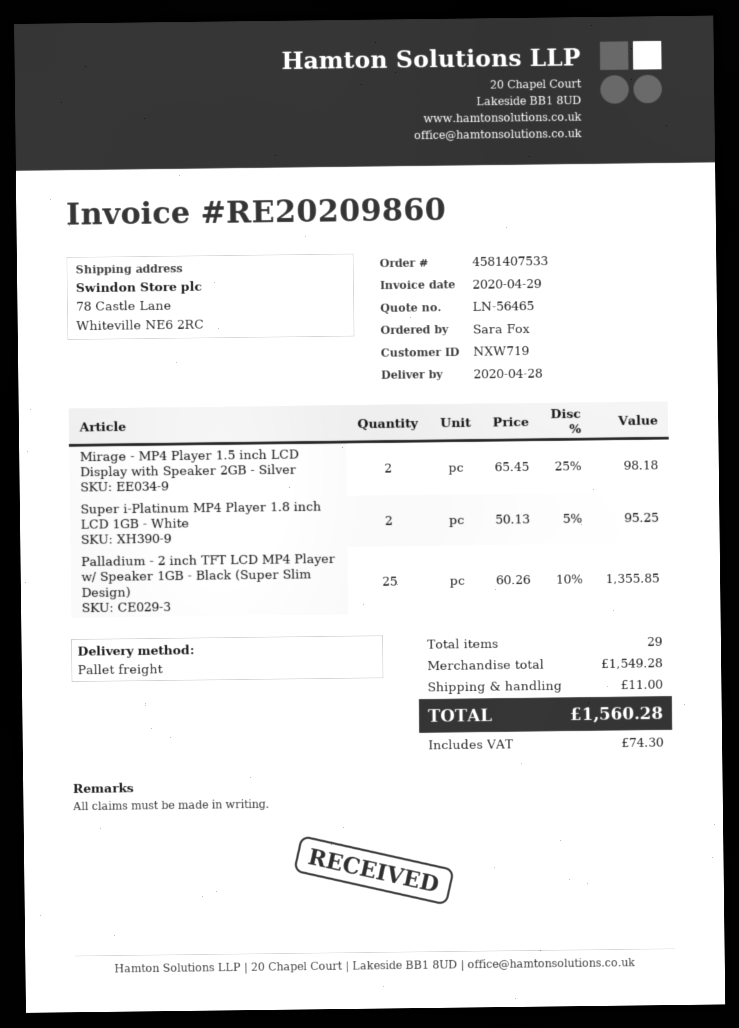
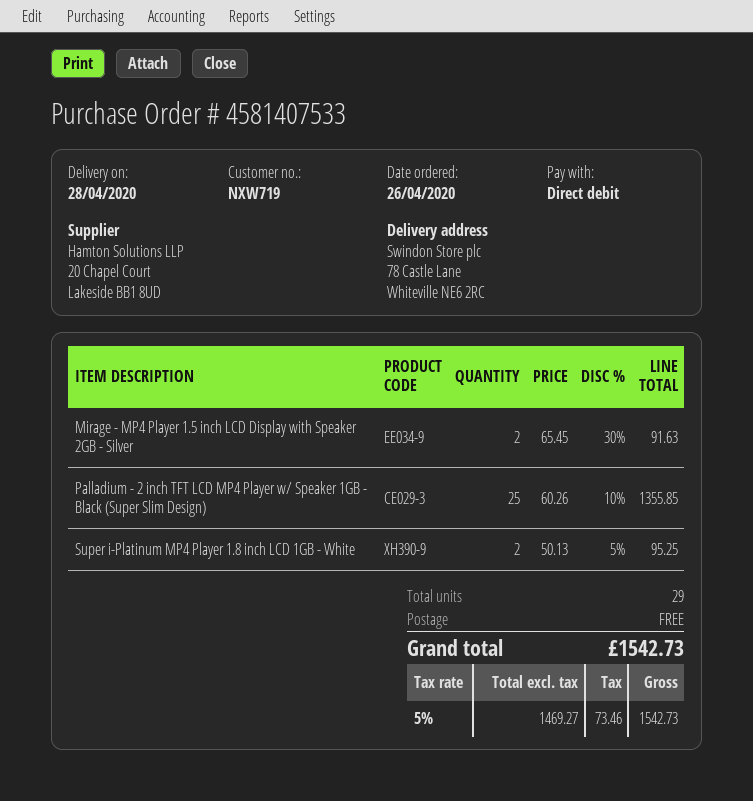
Mirage - MP4 Player 1.5 inch LCD Display with Speaker 2GB - Silver: 2 x 65.45 - 25% = 98.18 -> 2 x 65.45 - 30% = 91.63
shipping: 11.00 -> 0.00
tax: 74.30 -> 73.46
total: 1560.28 -> 1542.73

